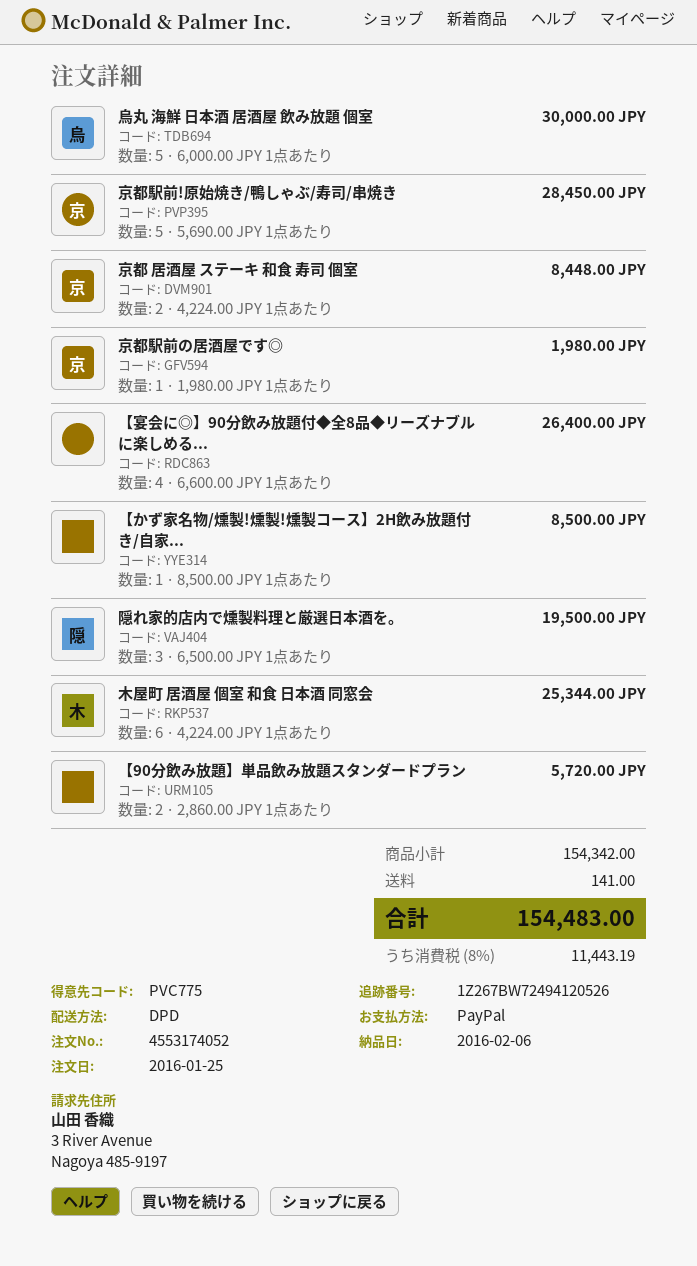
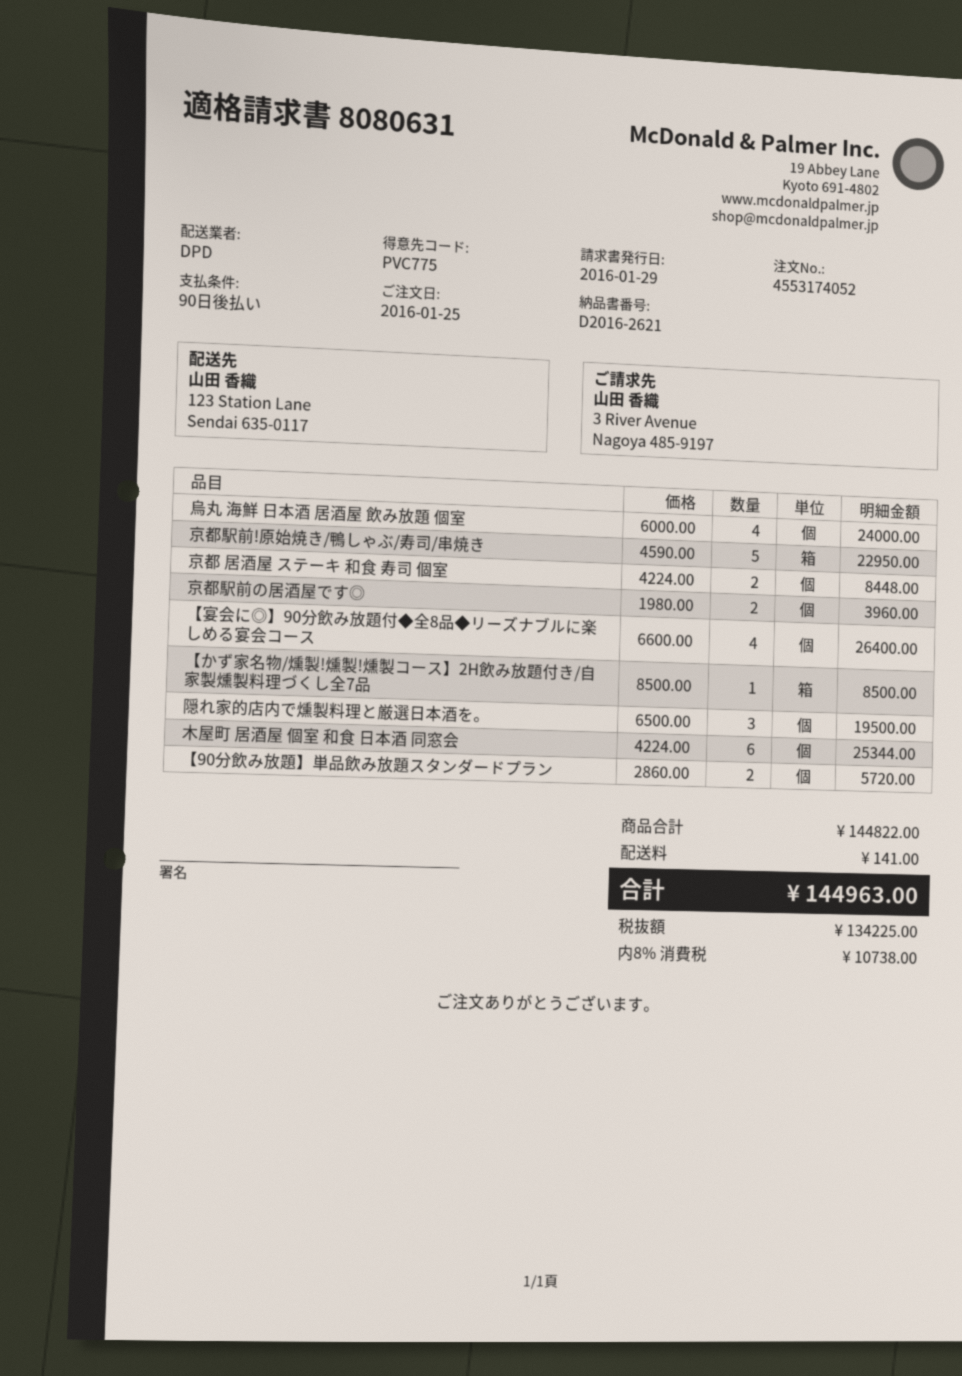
烏丸 海鮮 日本酒 居酒屋 飲み放題 個室: 5 x 6000.00 = 30000.00 -> 4 x 6000.00 = 24000.00
京都駅前!原始焼き/鴨しゃぶ/寿司/串焼き: 5 x 5690.00 = 28450.00 -> 5 x 4590.00 = 22950.00
京都駅前の居酒屋です◎: 1 x 1980.00 = 1980.00 -> 2 x 1980.00 = 3960.00
subtotal: 154342.00 -> 144822.00
tax: 8% = 11443.19 -> 8% = 10738.00
total: 154483.00 -> 144963.00

